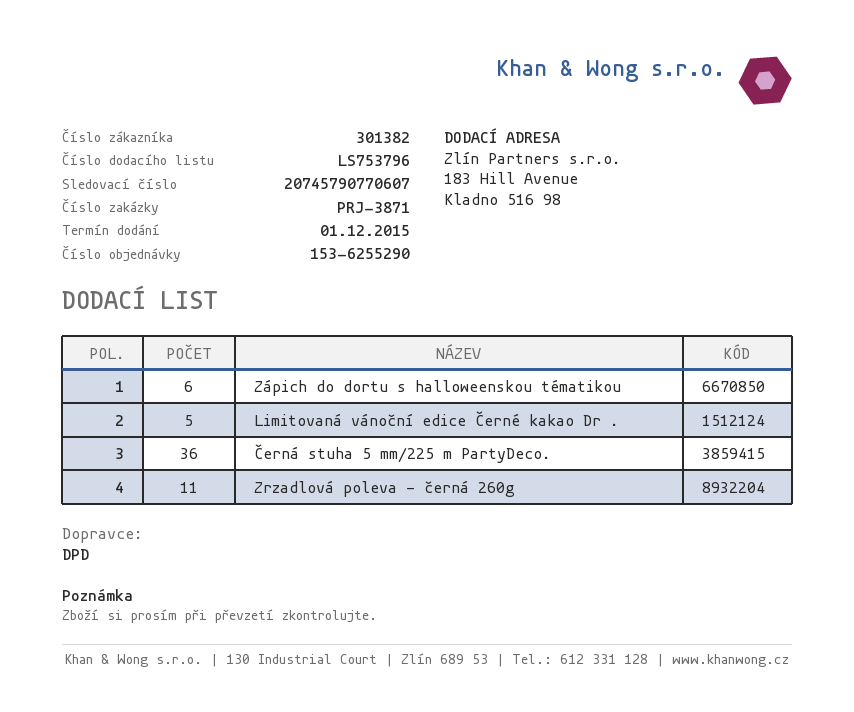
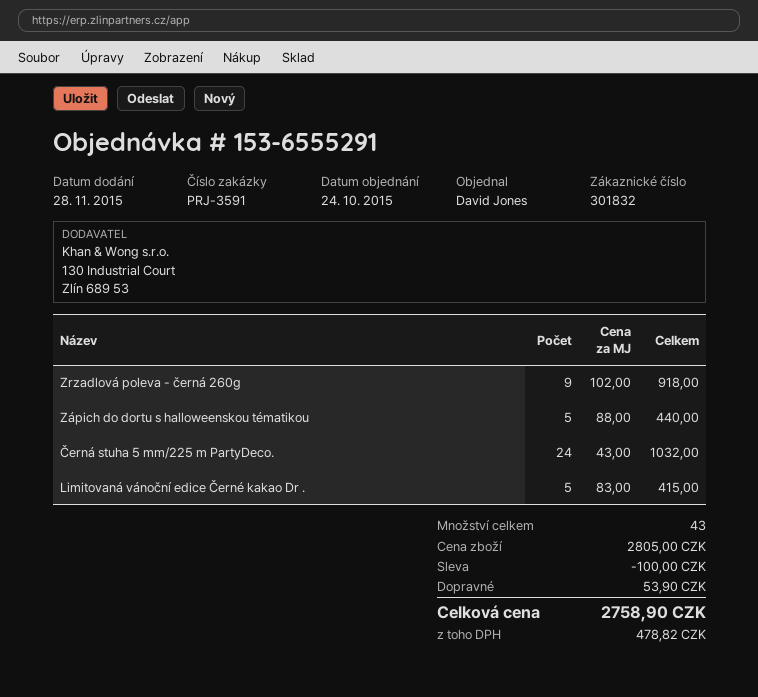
order number: 153-6255290 -> 153-6555291
delivery date: 2015-12-01 -> 2015-11-28
customer number: 301382 -> 301832
reference: PRJ-3871 -> PRJ-3591
Zápich do dortu s halloweenskou tématikou: 6 -> 5
Černá stuha 5 mm/225 m PartyDeco.: 36 -> 24
Zrzadlová poleva - černá 260g: 11 -> 9

